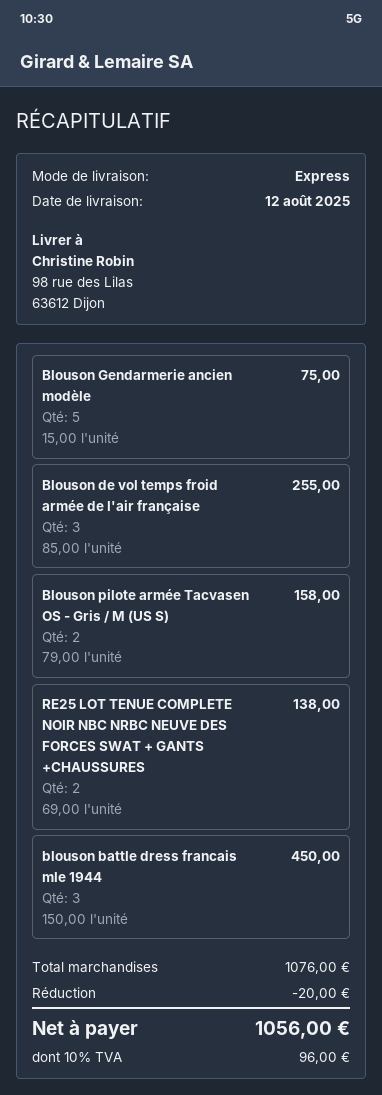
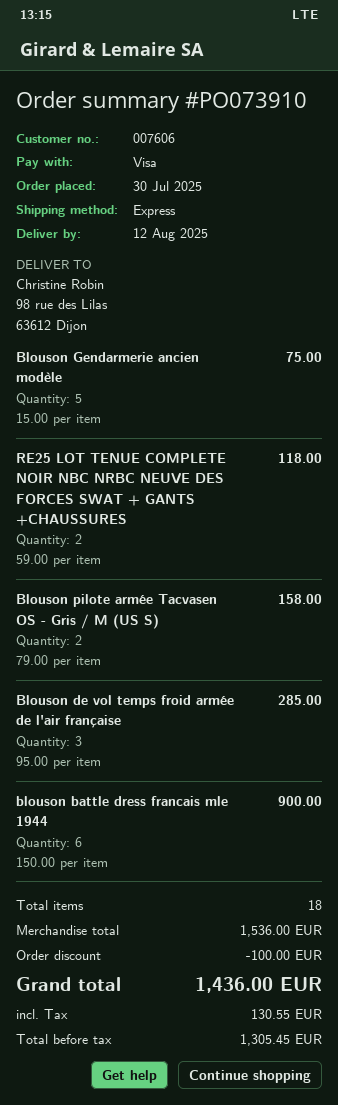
Blouson de vol temps froid armée de l'air française: 3 x 85.00 = 255.00 -> 3 x 95.00 = 285.00
RE25 LOT TENUE COMPLETE NOIR NBC NRBC NEUVE DES FORCES SWAT + GANTS +CHAUSSURES: 2 x 69.00 = 138.00 -> 2 x 59.00 = 118.00
blouson battle dress francais mle 1944: 3 x 150.00 = 450.00 -> 6 x 150.00 = 900.00
subtotal: 1076.00 -> 1536.00
discount: 20.00 -> 100.00
tax: 96.00 -> 130.55
total: 1056.00 -> 1436.00

